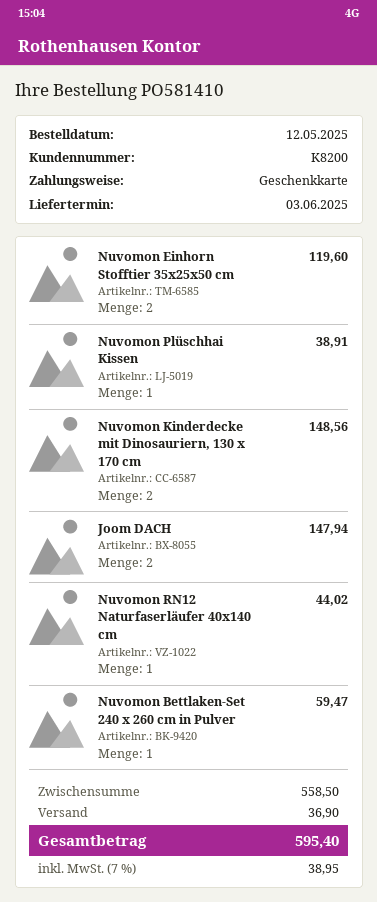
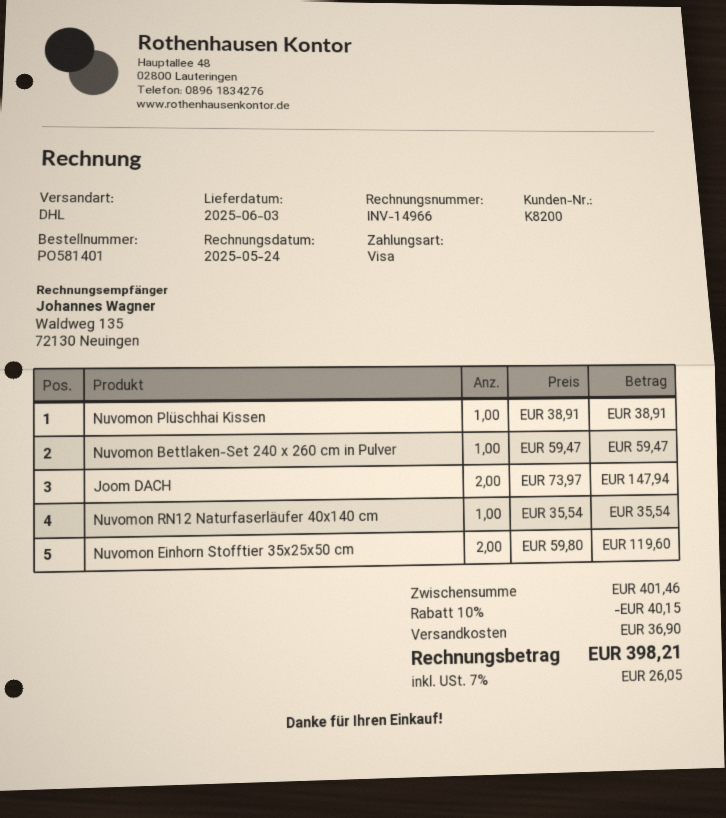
order number: PO581410 -> PO581401
payment method: gift card -> Visa
Nuvomon Kinderdecke mit Dinosauriern, 130 x 170 cm: 2 for 148.56 -> none
Nuvomon RN12 Naturfaserläufer 40x140 cm: 1 for 44.02 -> 1 for 35.54
subtotal: 558.50 -> 401.46
discount: none -> 10% = 40.15
tax: 7% = 38.95 -> 7% = 26.05
total: 595.40 -> 398.21

